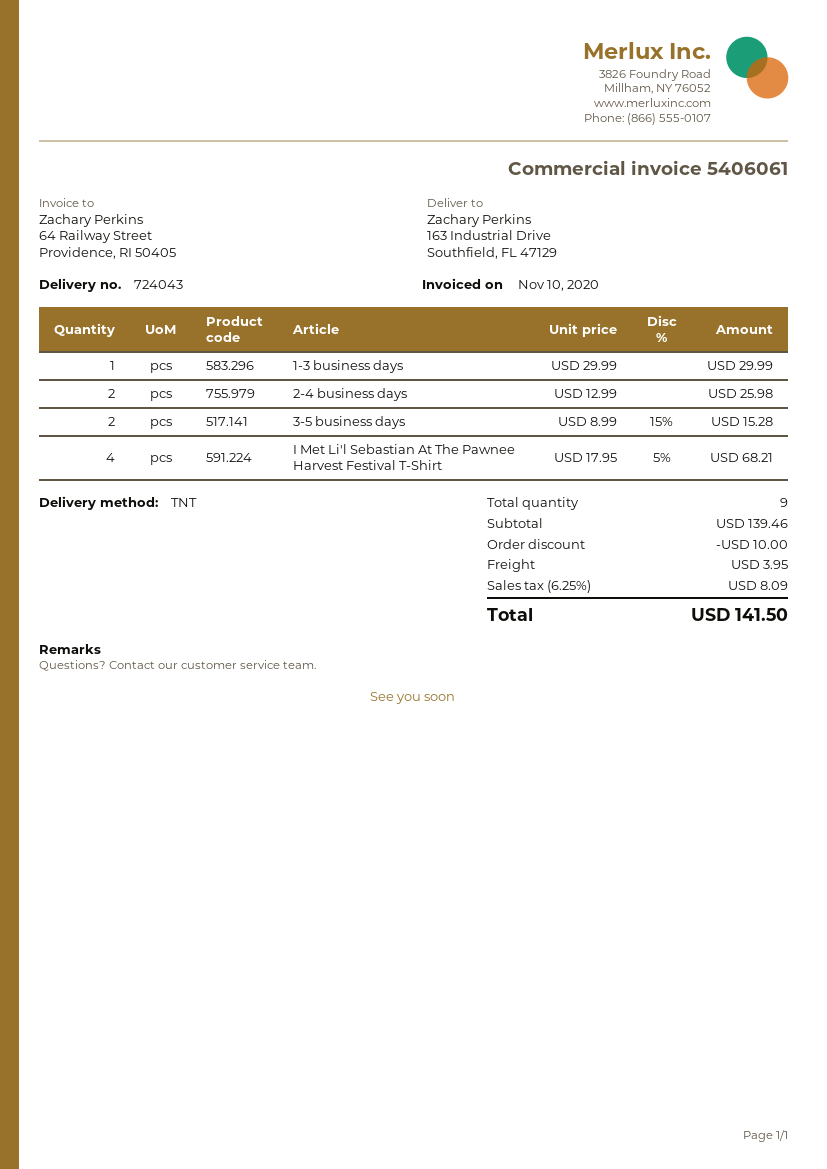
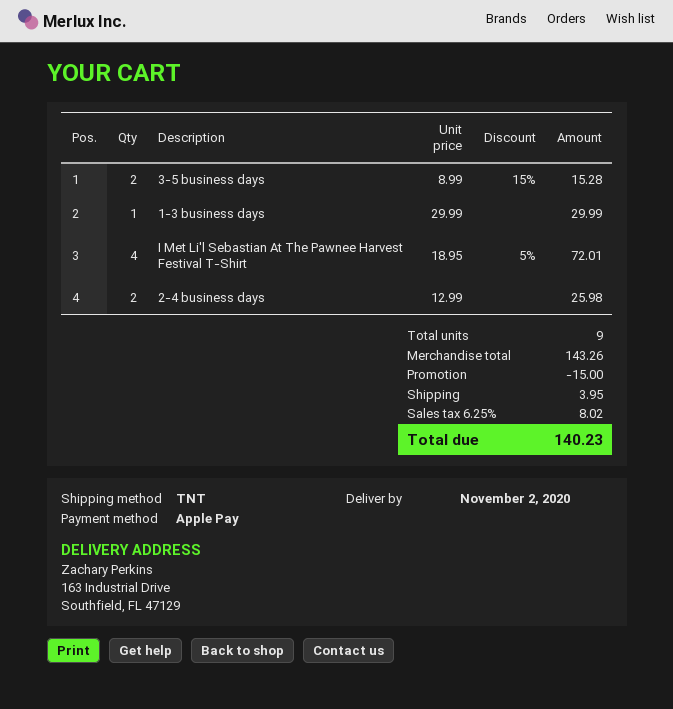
I Met Li'l Sebastian At The Pawnee Harvest Festival T-Shirt: 4 x 17.95 - 5% = 68.21 -> 4 x 18.95 - 5% = 72.01
subtotal: 139.46 -> 143.26
discount: 10.00 -> 15.00
tax: 6.25% = 8.09 -> 6.25% = 8.02
total: 141.50 -> 140.23

